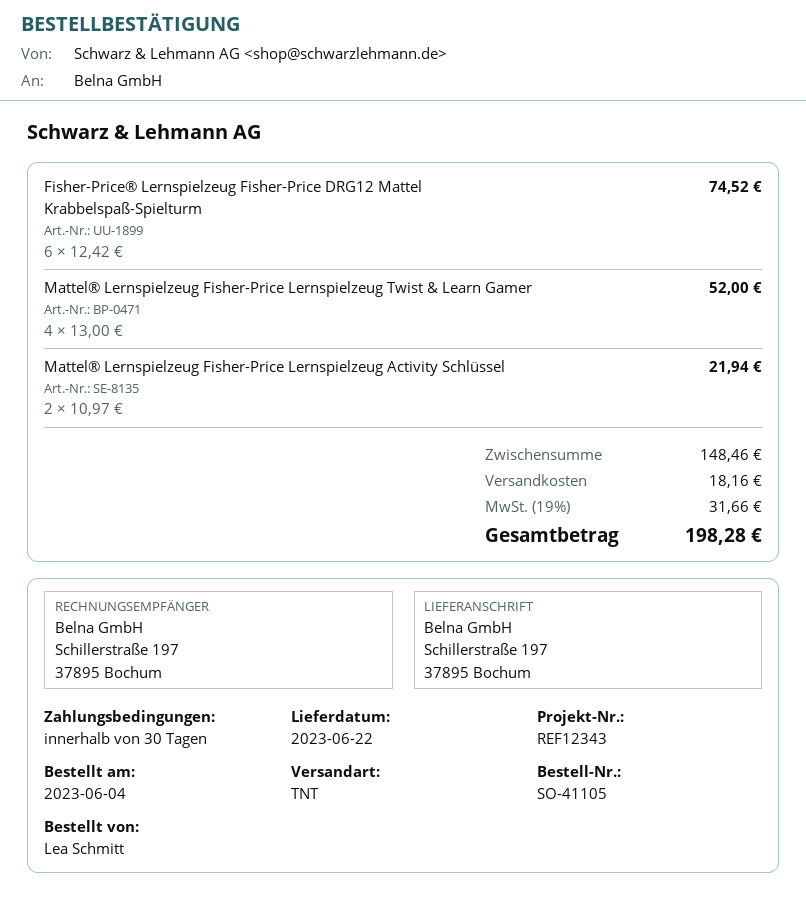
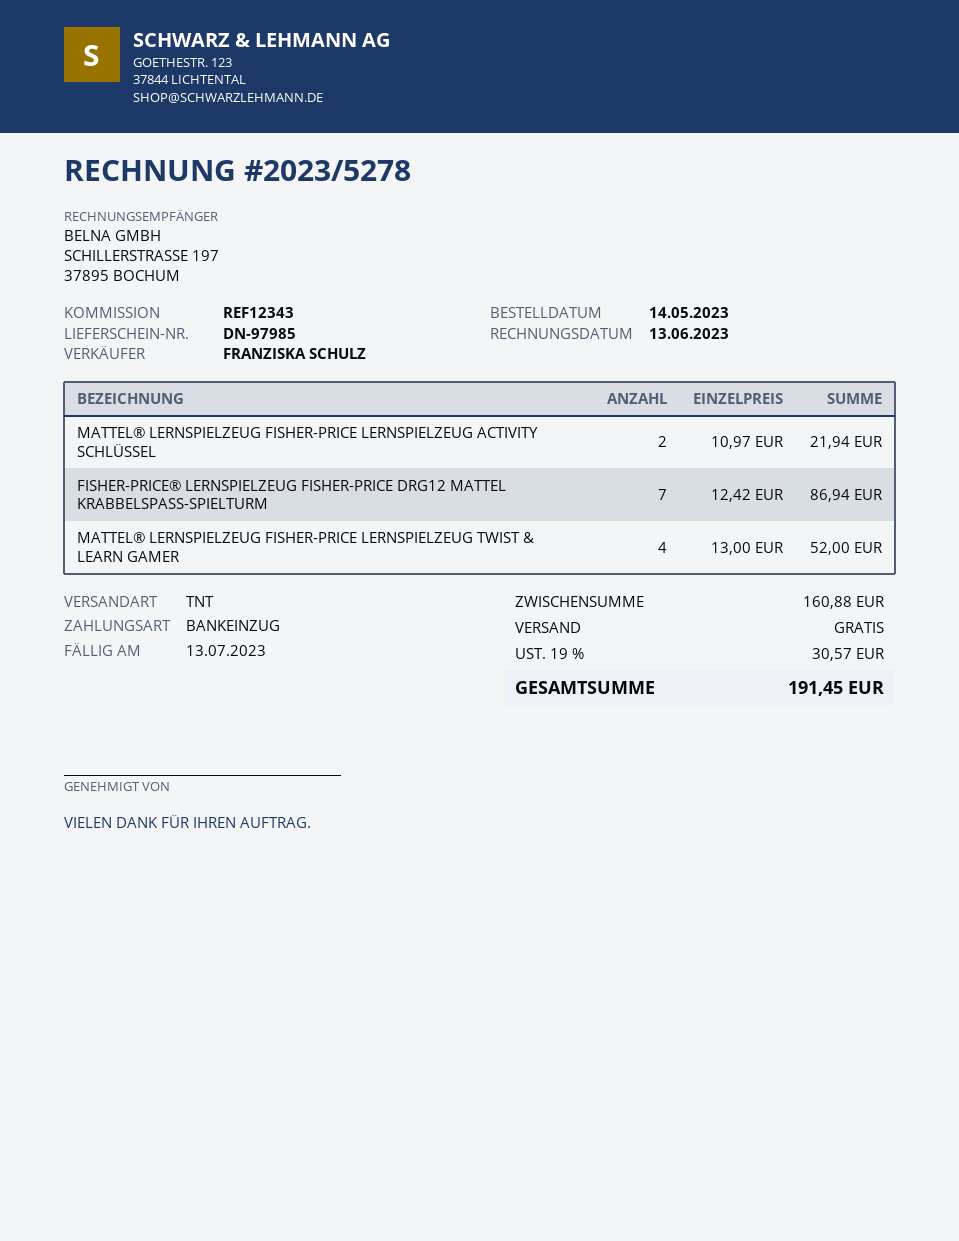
order date: 2023-06-04 -> 2023-05-14
Fisher-Price® Lernspielzeug Fisher-Price DRG12 Mattel Krabbelspaß-Spielturm: 6 x 12.42 = 74.52 -> 7 x 12.42 = 86.94
subtotal: 148.46 -> 160.88
shipping: 18.16 -> 0.00
tax: 19% = 31.66 -> 19% = 30.57
total: 198.28 -> 191.45

